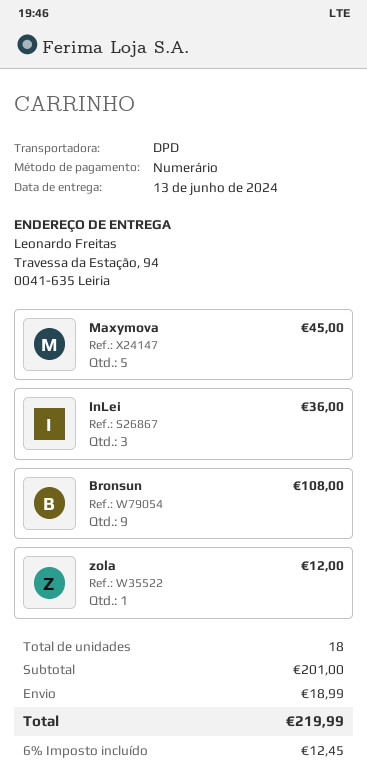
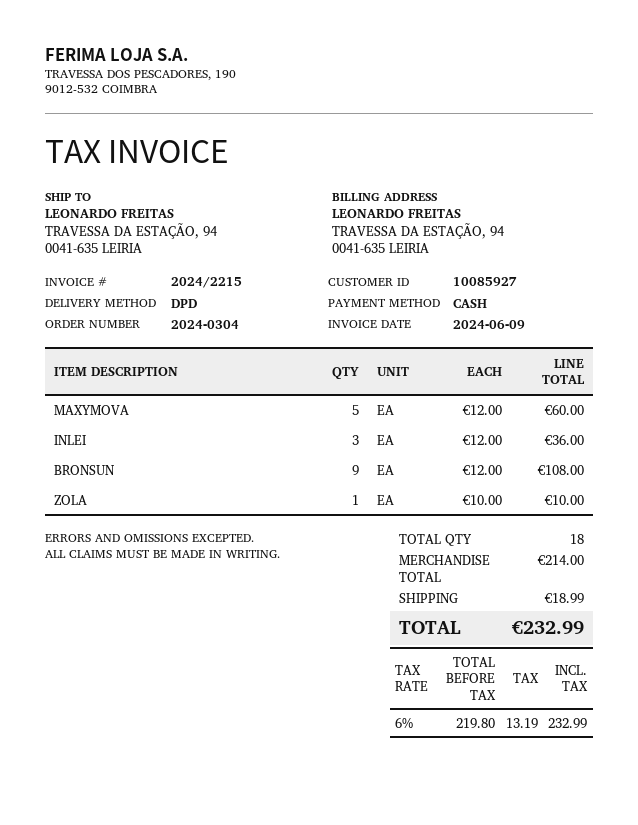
Maxymova: 5 for 45.00 -> 5 for 60.00
zola: 1 for 12.00 -> 1 for 10.00
subtotal: 201.00 -> 214.00
tax: 6% = 12.45 -> 6% = 13.19
total: 219.99 -> 232.99

